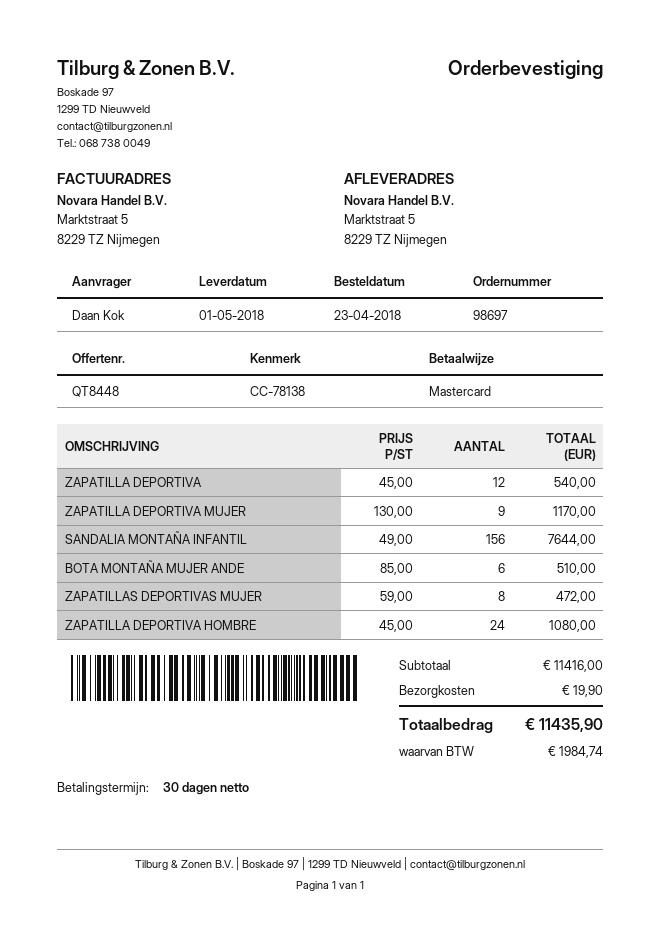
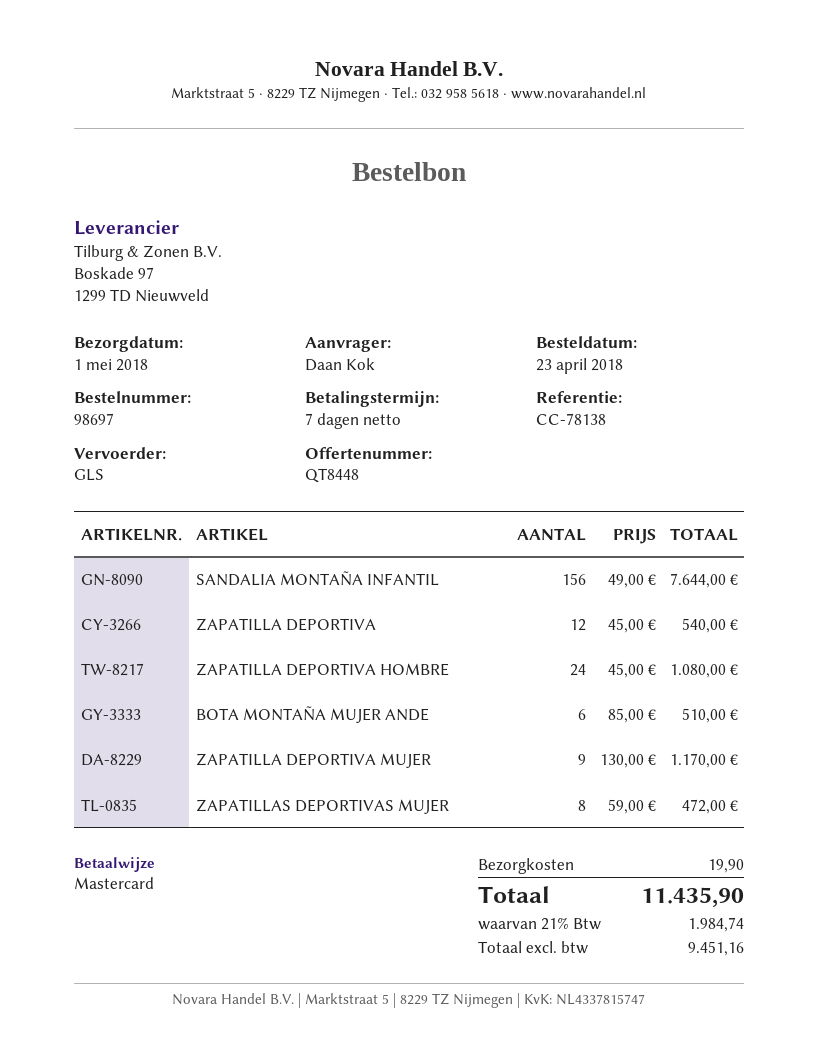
payment terms: 30 days -> 7 days

